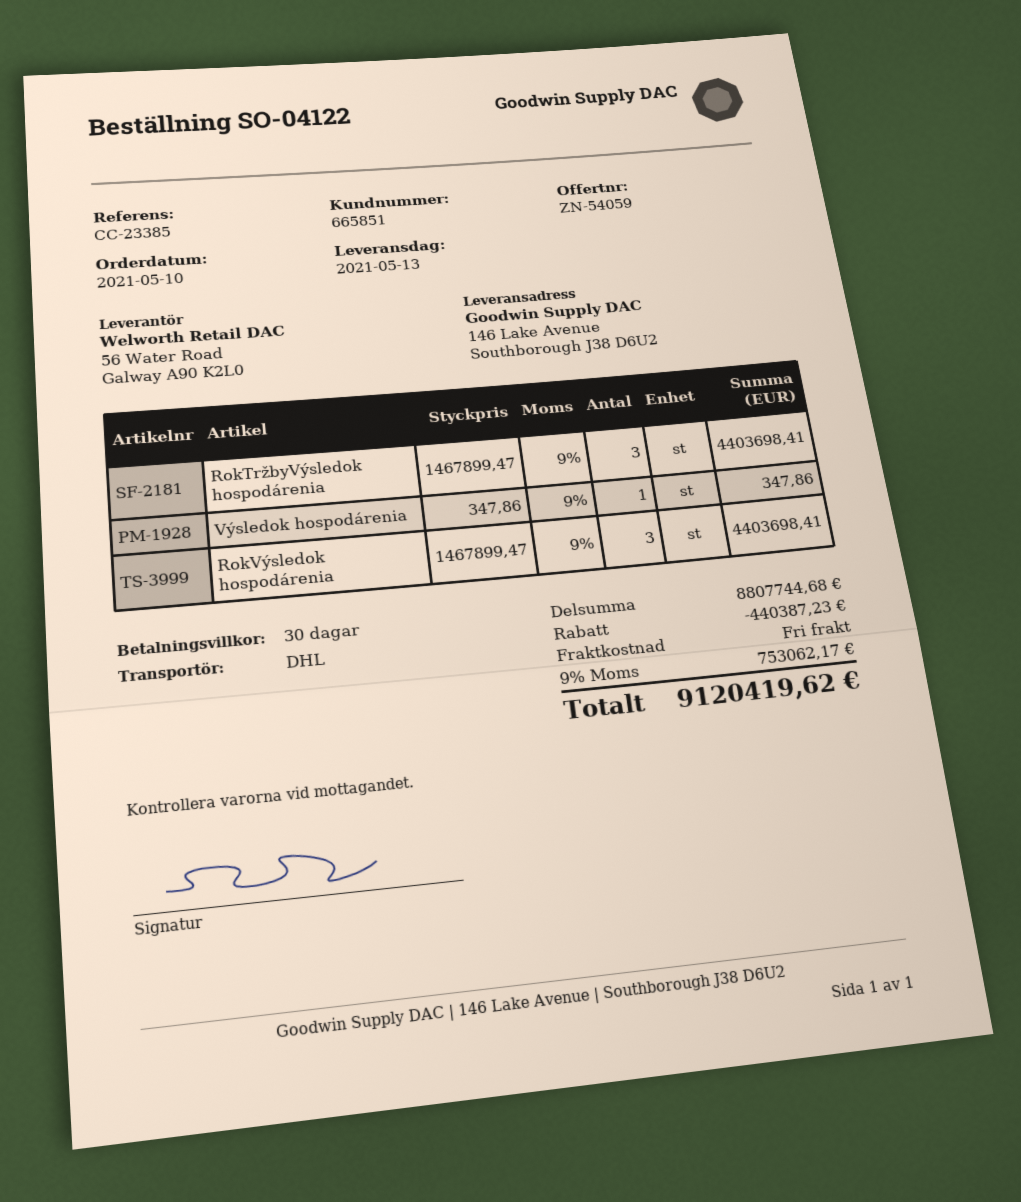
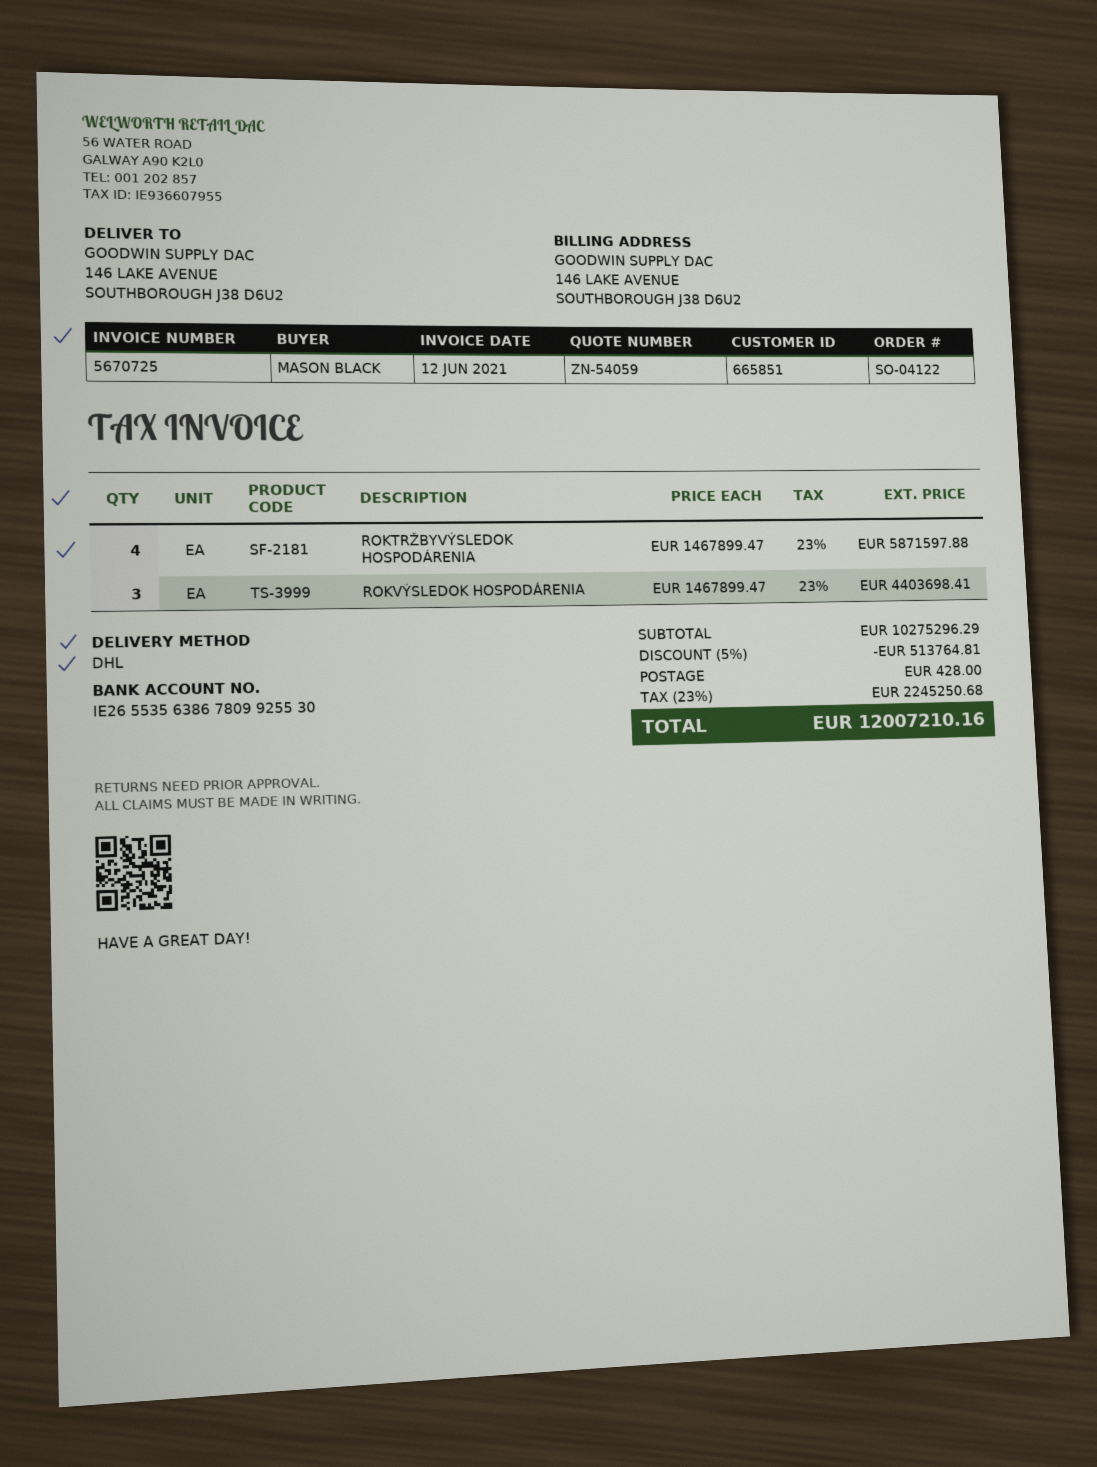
RokTržbyVýsledok hospodárenia: 3 x 1467899.47 = 4403698.41 -> 4 x 1467899.47 = 5871597.88
Výsledok hospodárenia: 1 x 347.86 = 347.86 -> none
subtotal: 8807744.68 -> 10275296.29
discount: 440387.23 -> 513764.81
shipping: 0.00 -> 428.00
tax: 9% = 753062.17 -> 23% = 2245250.68
total: 9120419.62 -> 12007210.16

